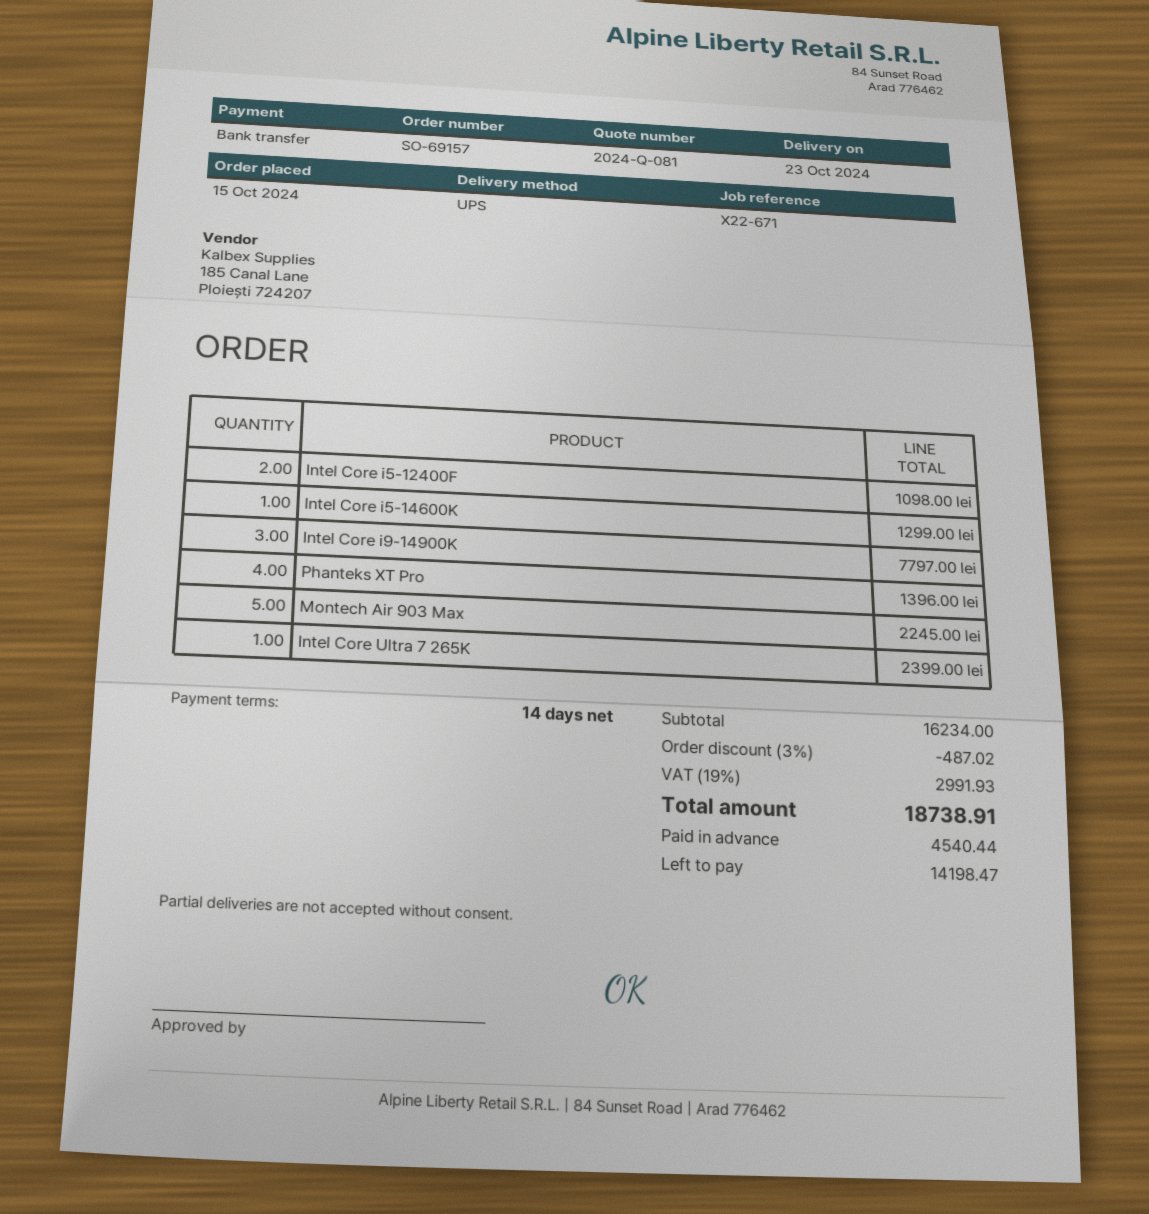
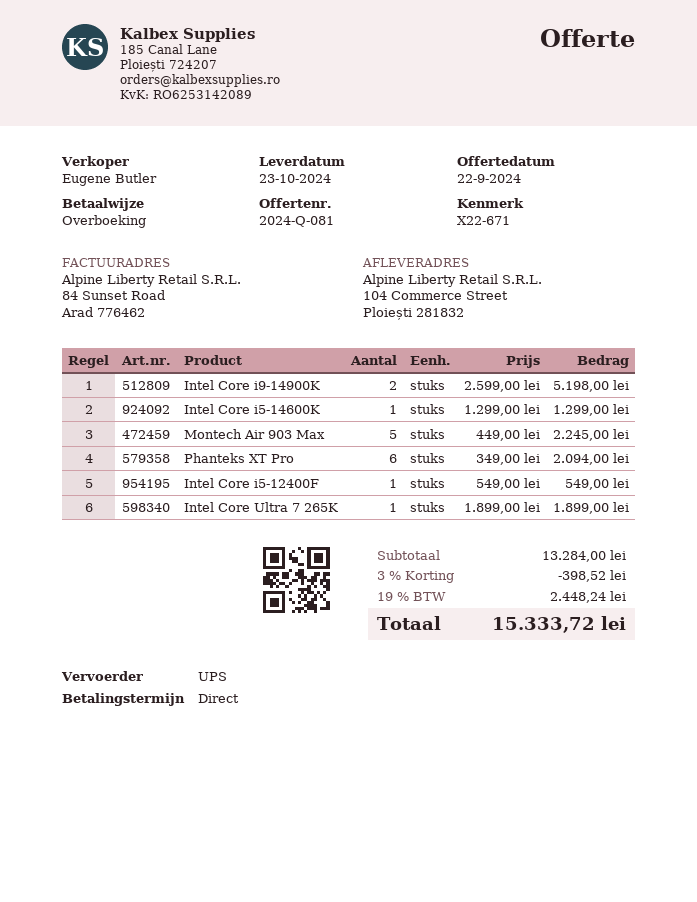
payment terms: 14 days -> on receipt
Intel Core i5-12400F: 2 for 1098.00 -> 1 for 549.00
Intel Core i9-14900K: 3 for 7797.00 -> 2 for 5198.00
Phanteks XT Pro: 4 for 1396.00 -> 6 for 2094.00
Intel Core Ultra 7 265K: 1 for 2399.00 -> 1 for 1899.00
subtotal: 16234.00 -> 13284.00
discount: 3% = 487.02 -> 3% = 398.52
tax: 19% = 2991.93 -> 19% = 2448.24
total: 18738.91 -> 15333.72

